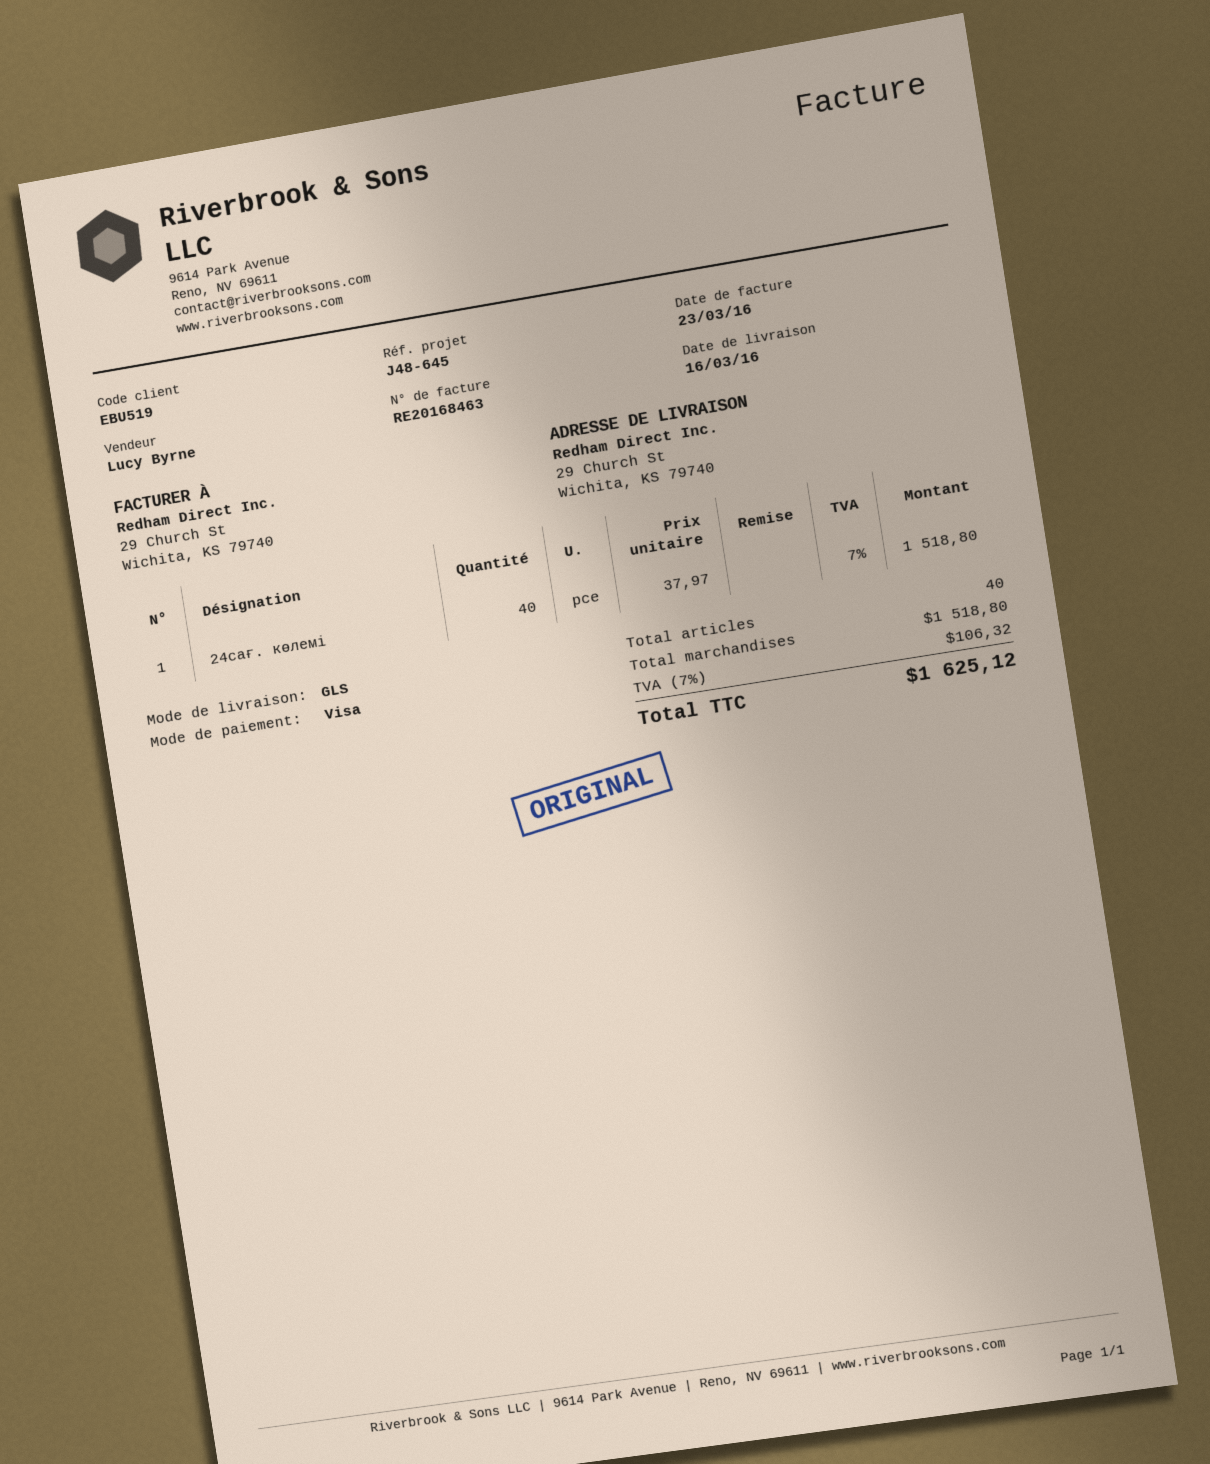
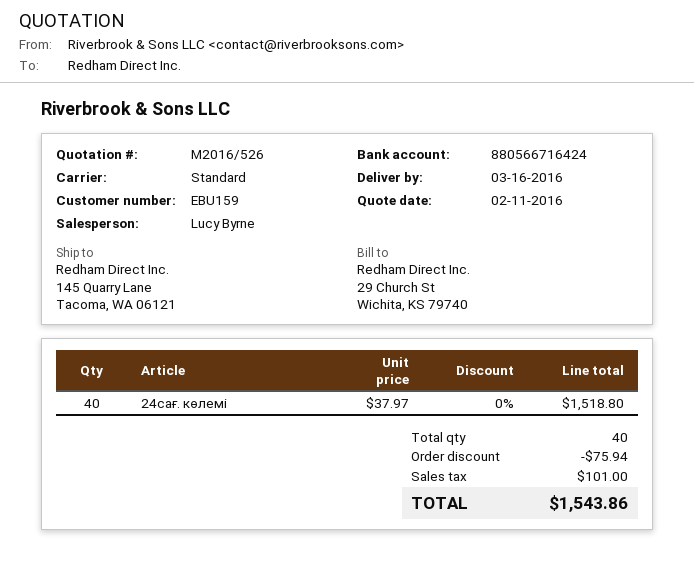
customer number: EBU519 -> EBU159
shipping method: GLS -> standard
ship to: 29 Church St, Wichita, KS 79740 -> 145 Quarry Lane, Tacoma, WA 06121
discount: none -> 75.94
tax: 106.32 -> 101.00
total: 1625.12 -> 1543.86

